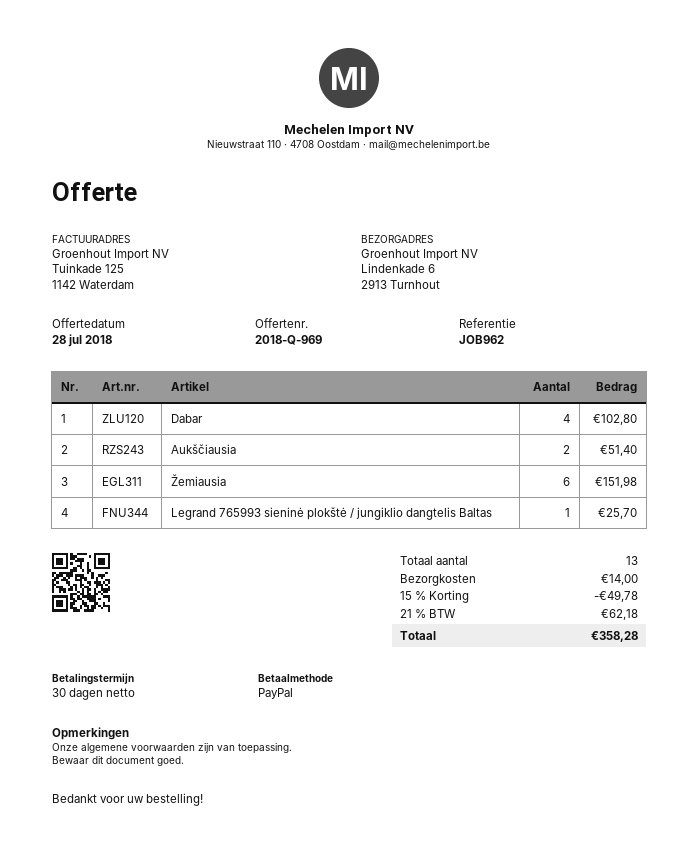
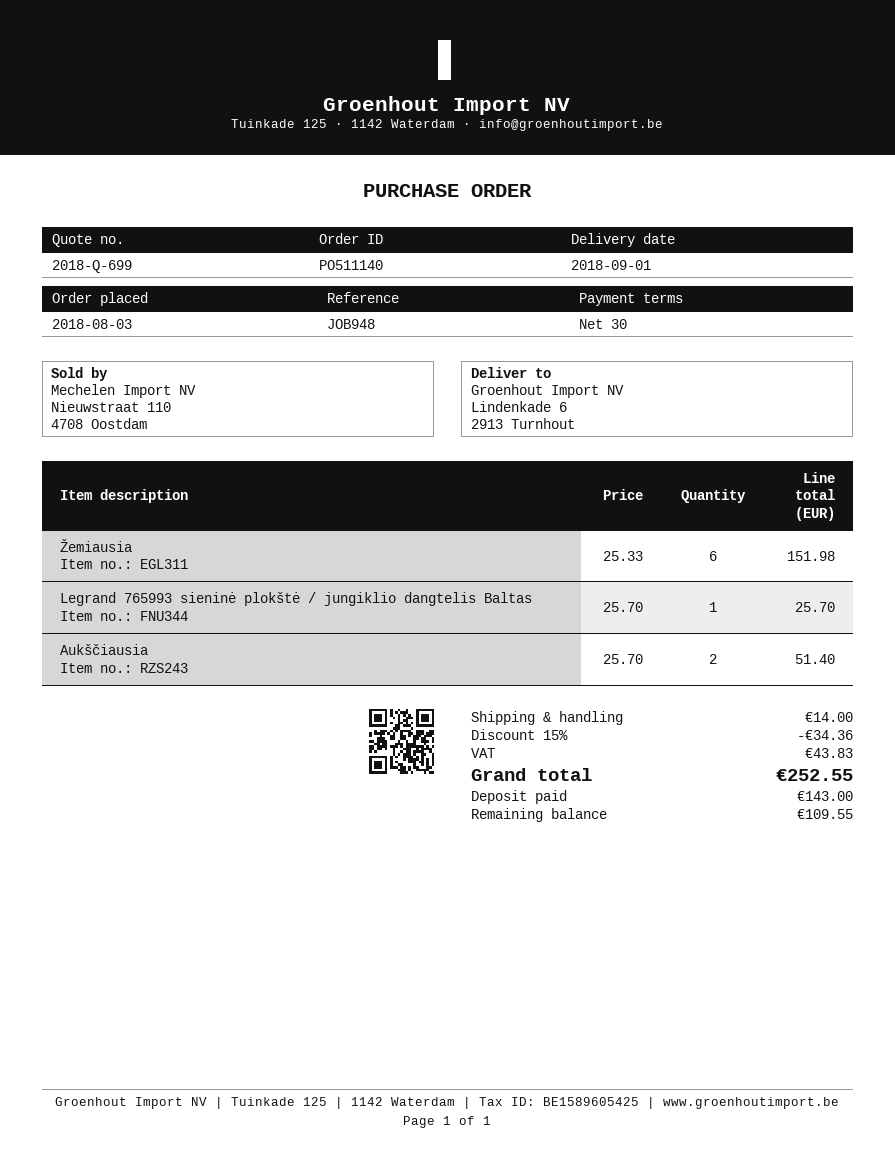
quote number: 2018-Q-969 -> 2018-Q-699
reference: JOB962 -> JOB948
Dabar: 4 for 102.80 -> none
discount: 15% = 49.78 -> 15% = 34.36
tax: 62.18 -> 43.83
total: 358.28 -> 252.55

